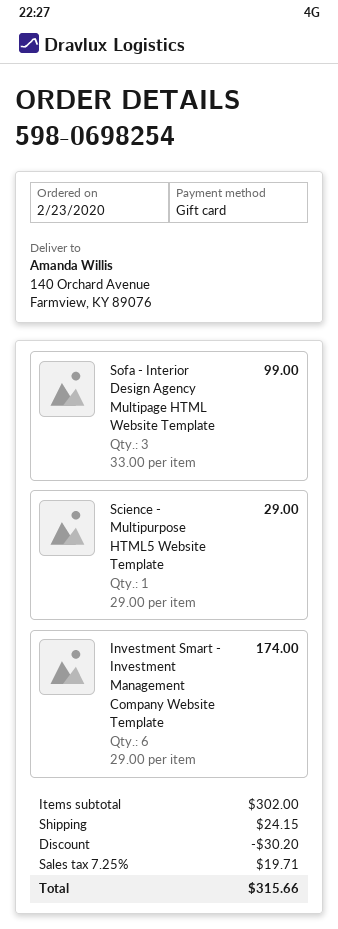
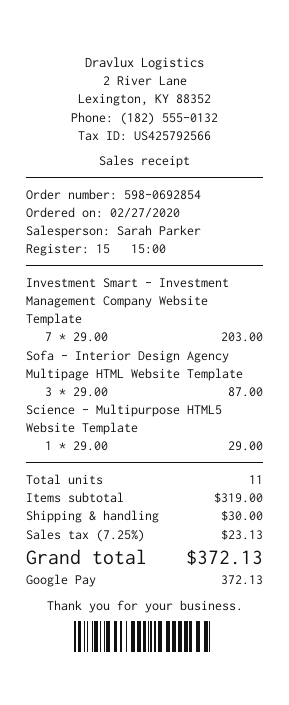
order number: 598-0698254 -> 598-0692854
order date: 2020-02-23 -> 2020-02-27
payment method: gift card -> Google Pay
Sofa - Interior Design Agency Multipage HTML Website Template: 3 x 33.00 = 99.00 -> 3 x 29.00 = 87.00
Investment Smart - Investment Management Company Website Template: 6 x 29.00 = 174.00 -> 7 x 29.00 = 203.00
subtotal: 302.00 -> 319.00
discount: 30.20 -> none
shipping: 24.15 -> 30.00
tax: 7.25% = 19.71 -> 7.25% = 23.13
total: 315.66 -> 372.13

